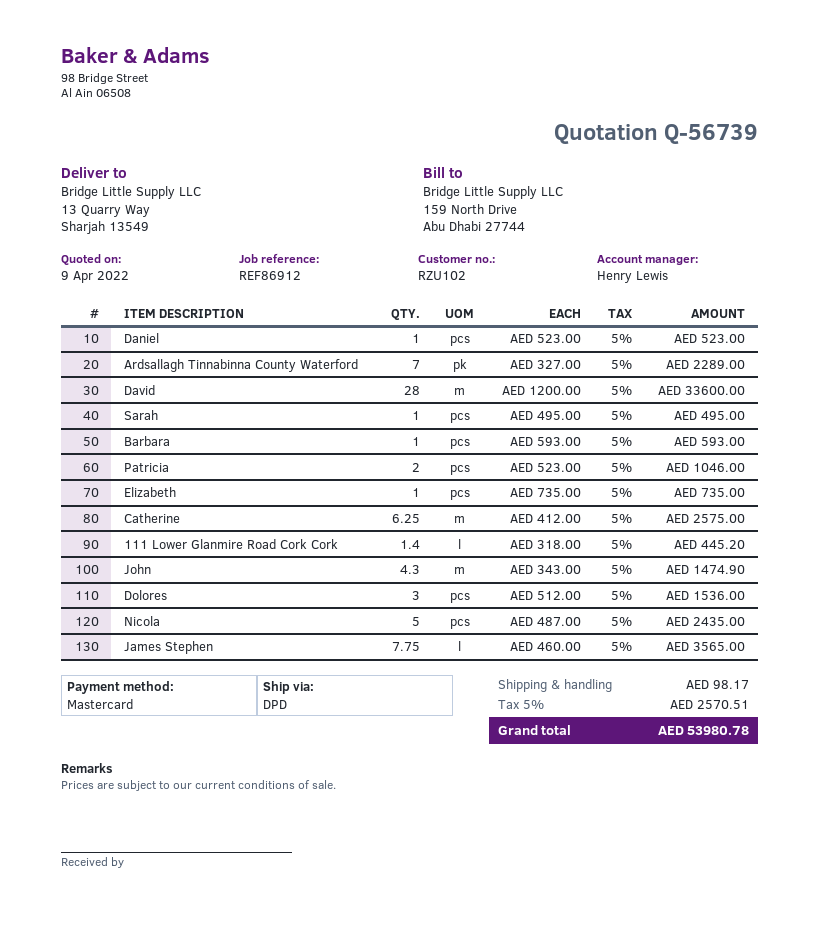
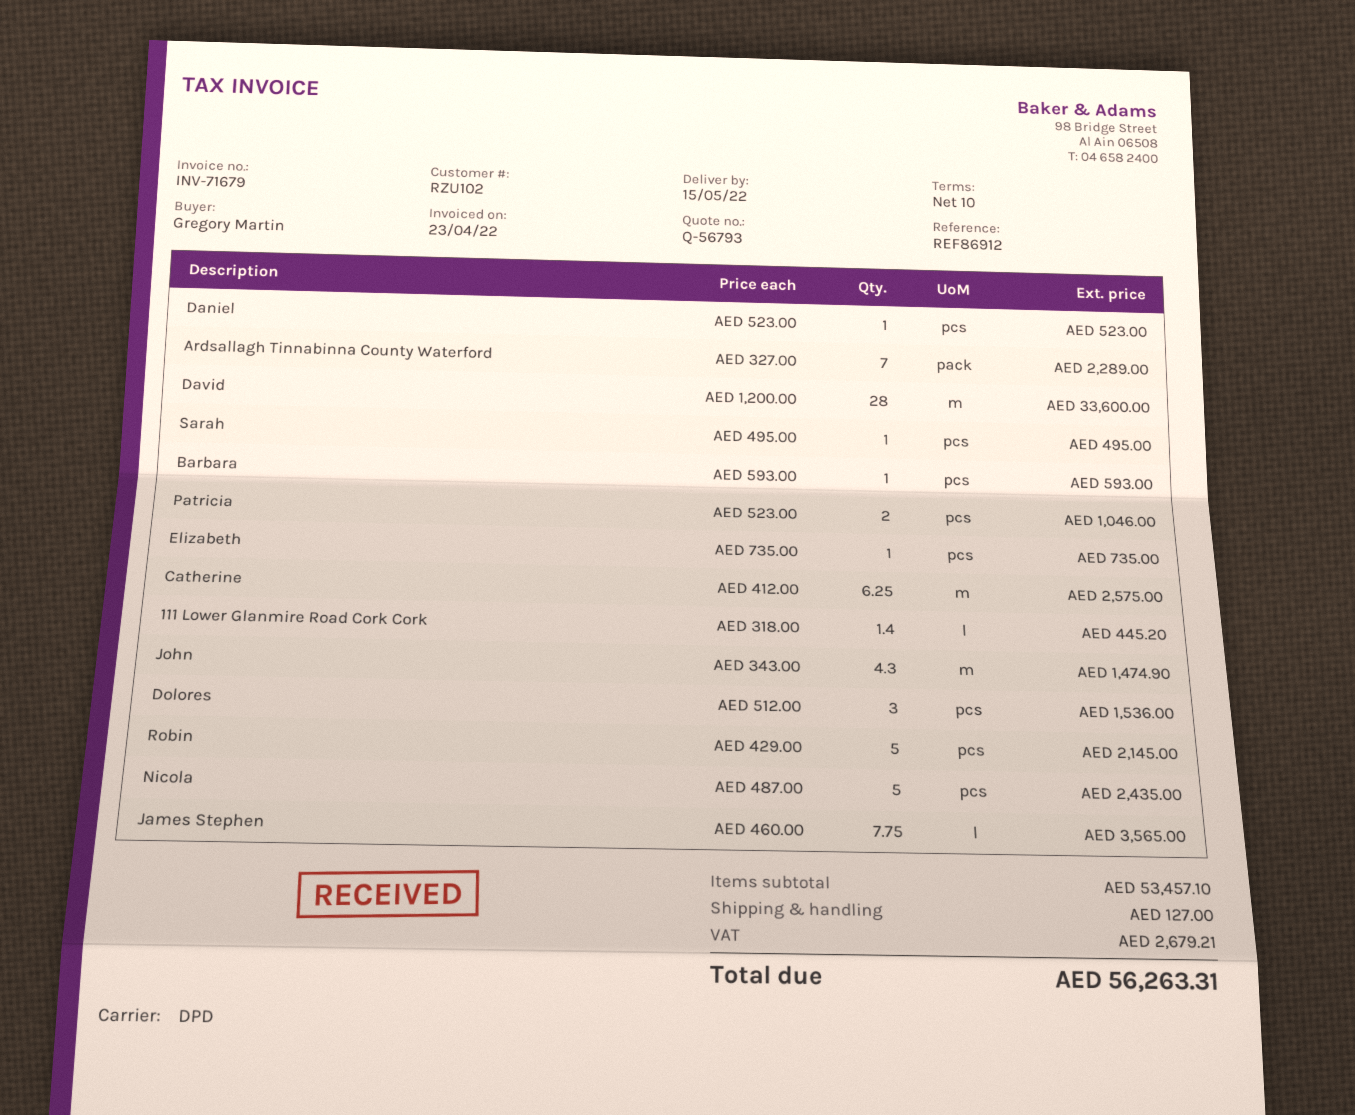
quote number: Q-56739 -> Q-56793
Robin: none -> 5 x 429.00 = 2145.00
shipping: 98.17 -> 127.00
tax: 2570.51 -> 2679.21
total: 53980.78 -> 56263.31

